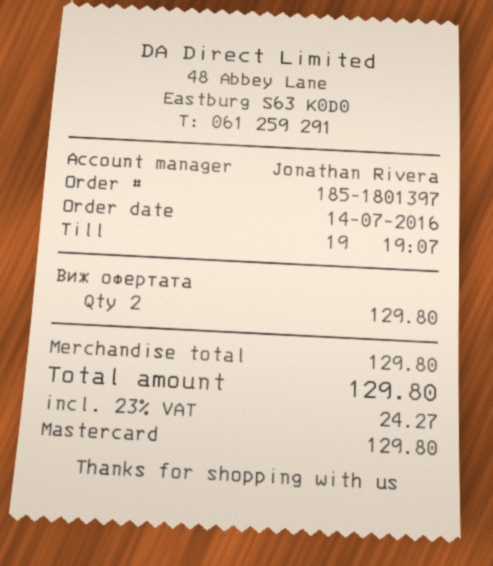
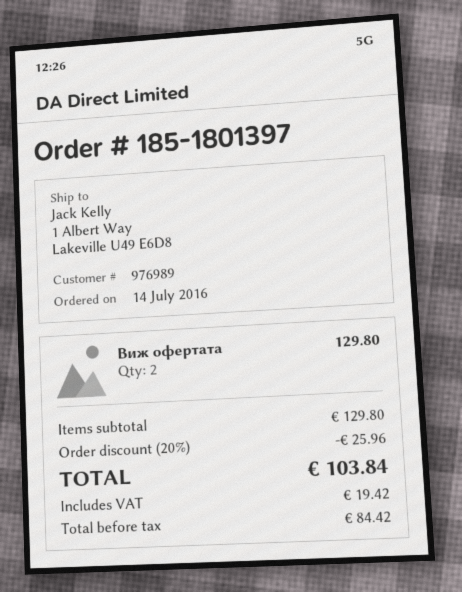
discount: none -> 20% = 25.96
tax: 24.27 -> 19.42
total: 129.80 -> 103.84

